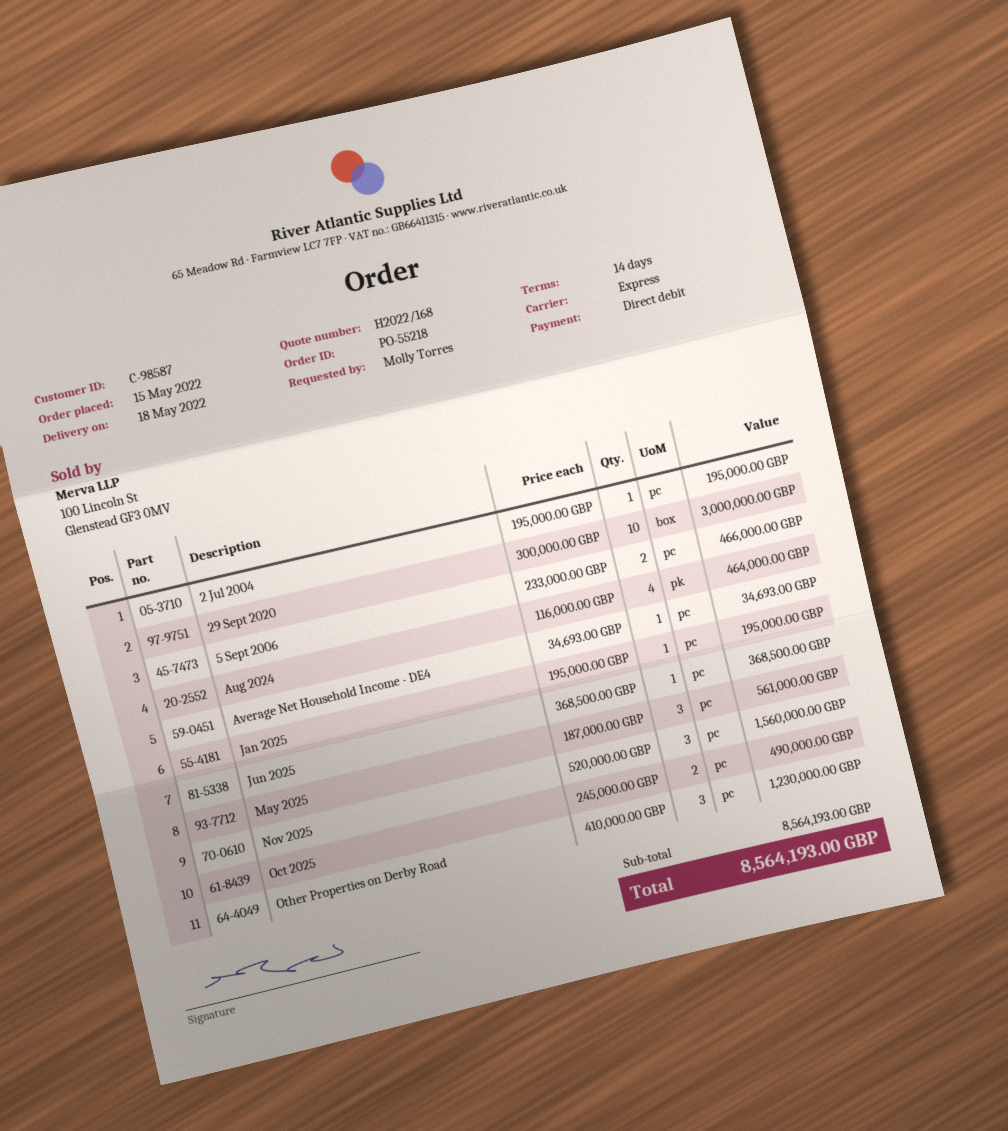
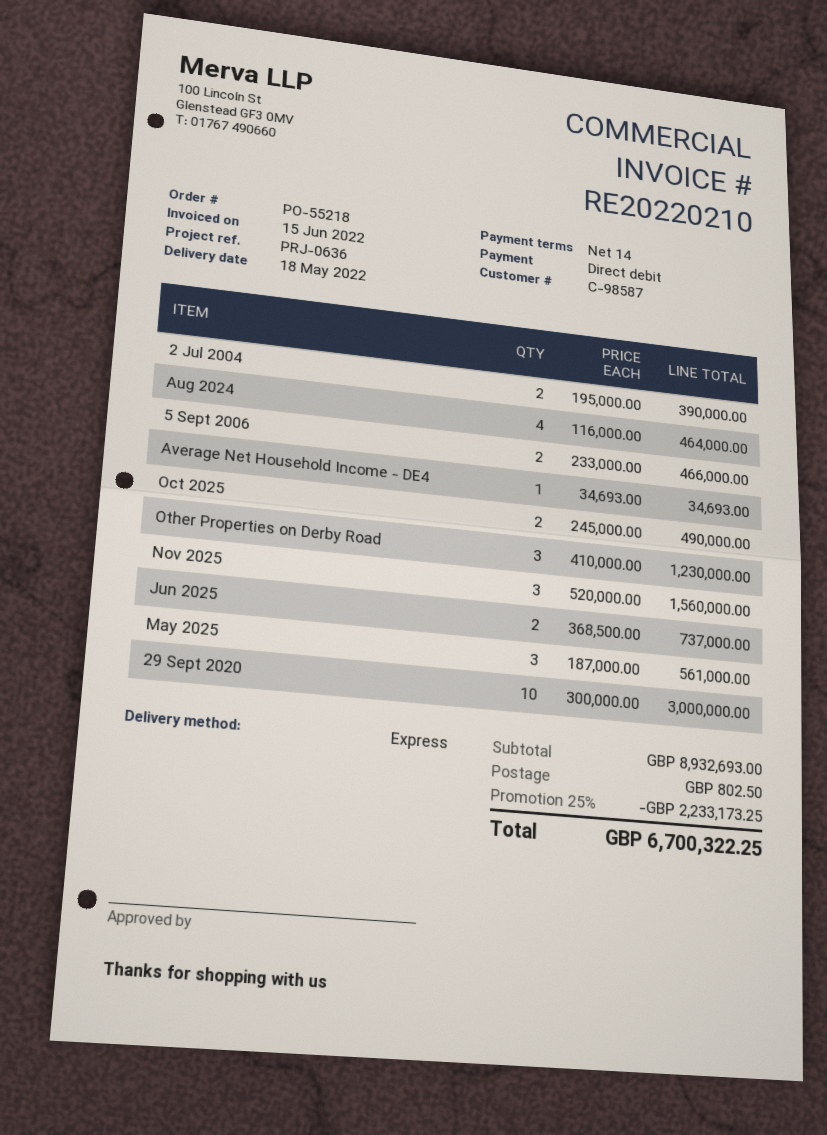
2 Jul 2004: 1 x 195000.00 = 195000.00 -> 2 x 195000.00 = 390000.00
Jan 2025: 1 x 195000.00 = 195000.00 -> none
Jun 2025: 1 x 368500.00 = 368500.00 -> 2 x 368500.00 = 737000.00
subtotal: 8564193.00 -> 8932693.00
discount: none -> 25% = 2233173.25
shipping: none -> 802.50
total: 8564193.00 -> 6700322.25

